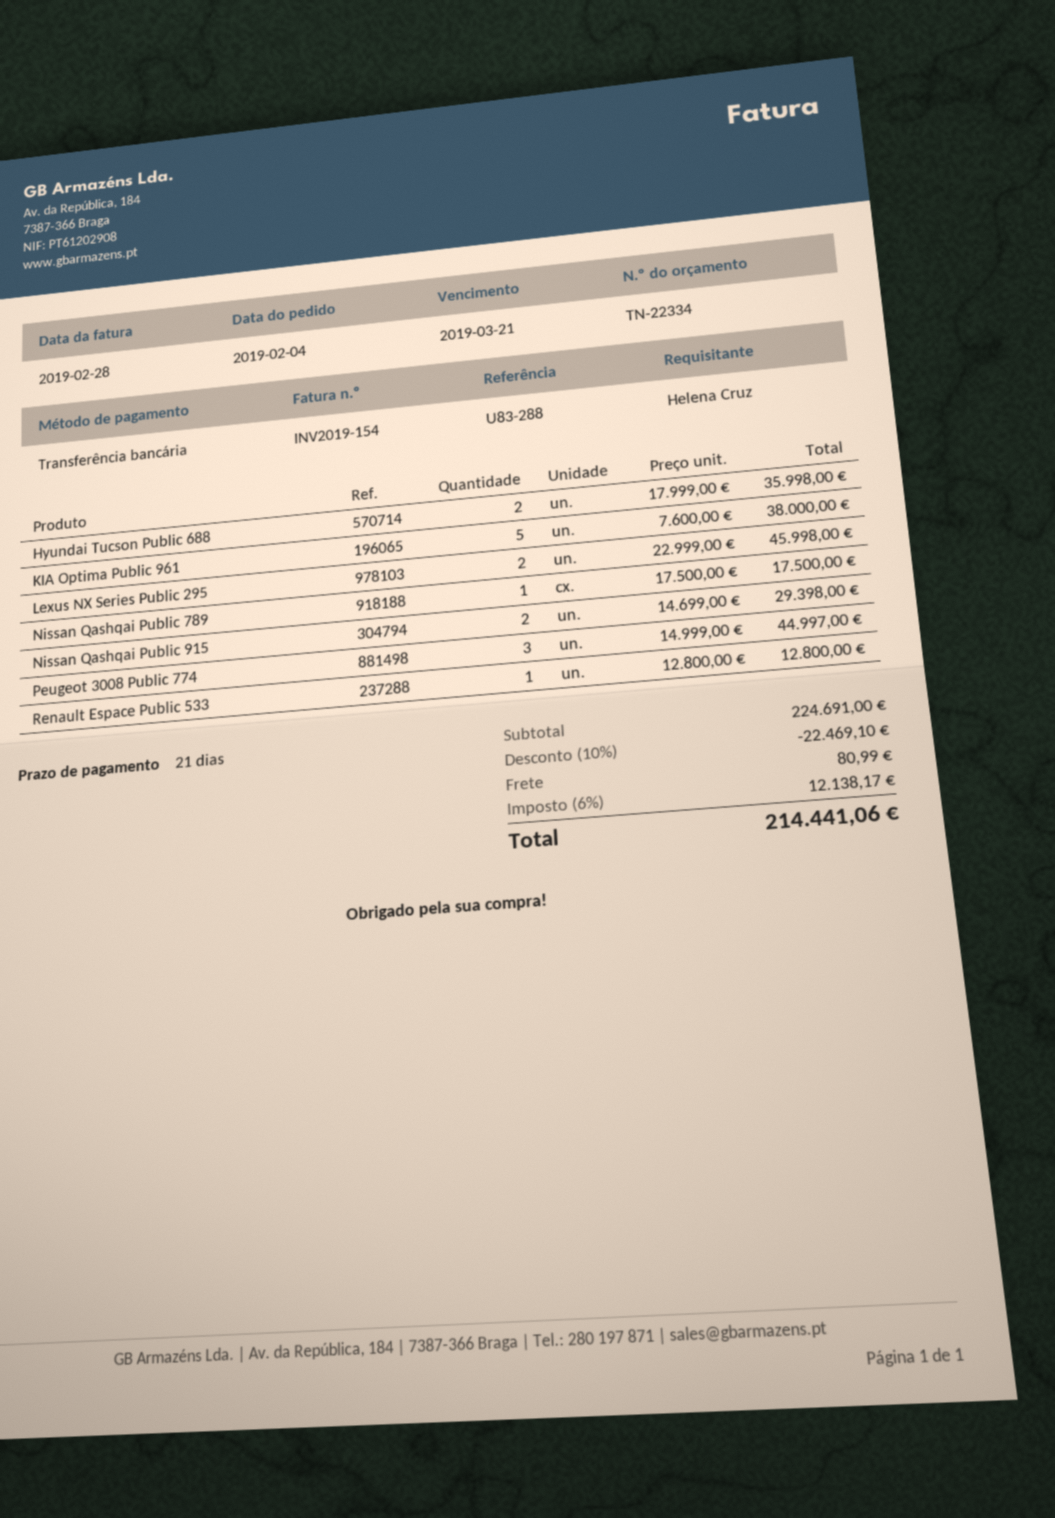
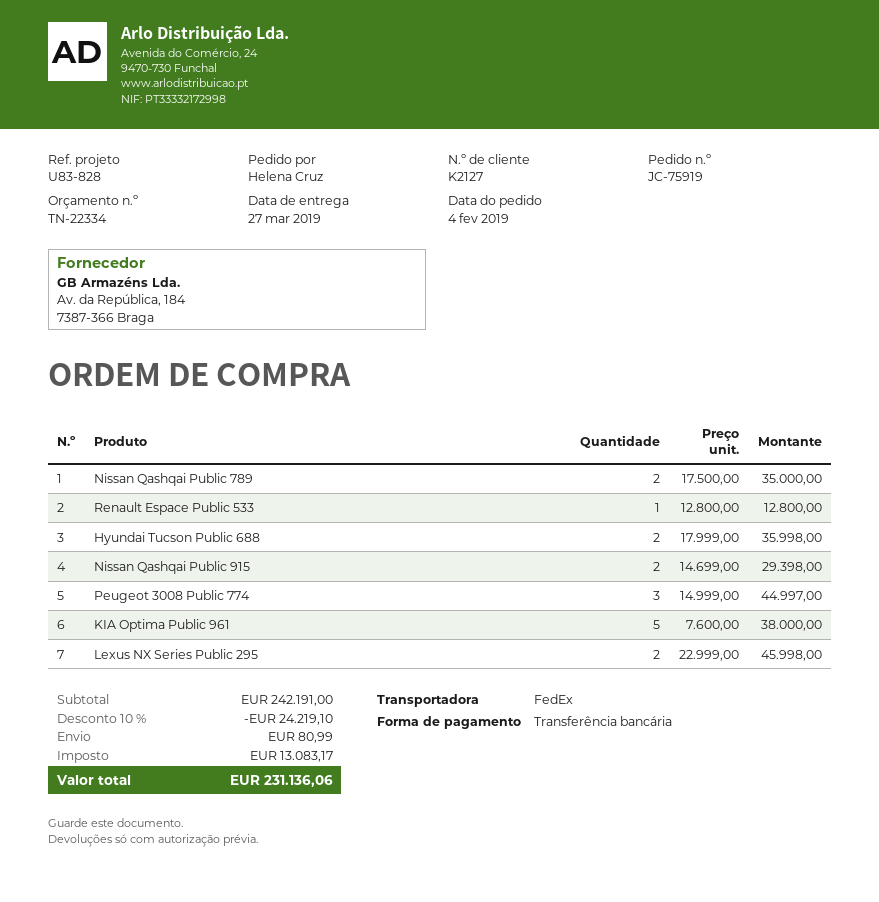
reference: U83-288 -> U83-828
Nissan Qashqai Public 789: 1 x 17500.00 = 17500.00 -> 2 x 17500.00 = 35000.00
subtotal: 224691.00 -> 242191.00
discount: 10% = 22469.10 -> 10% = 24219.10
tax: 12138.17 -> 13083.17
total: 214441.06 -> 231136.06

